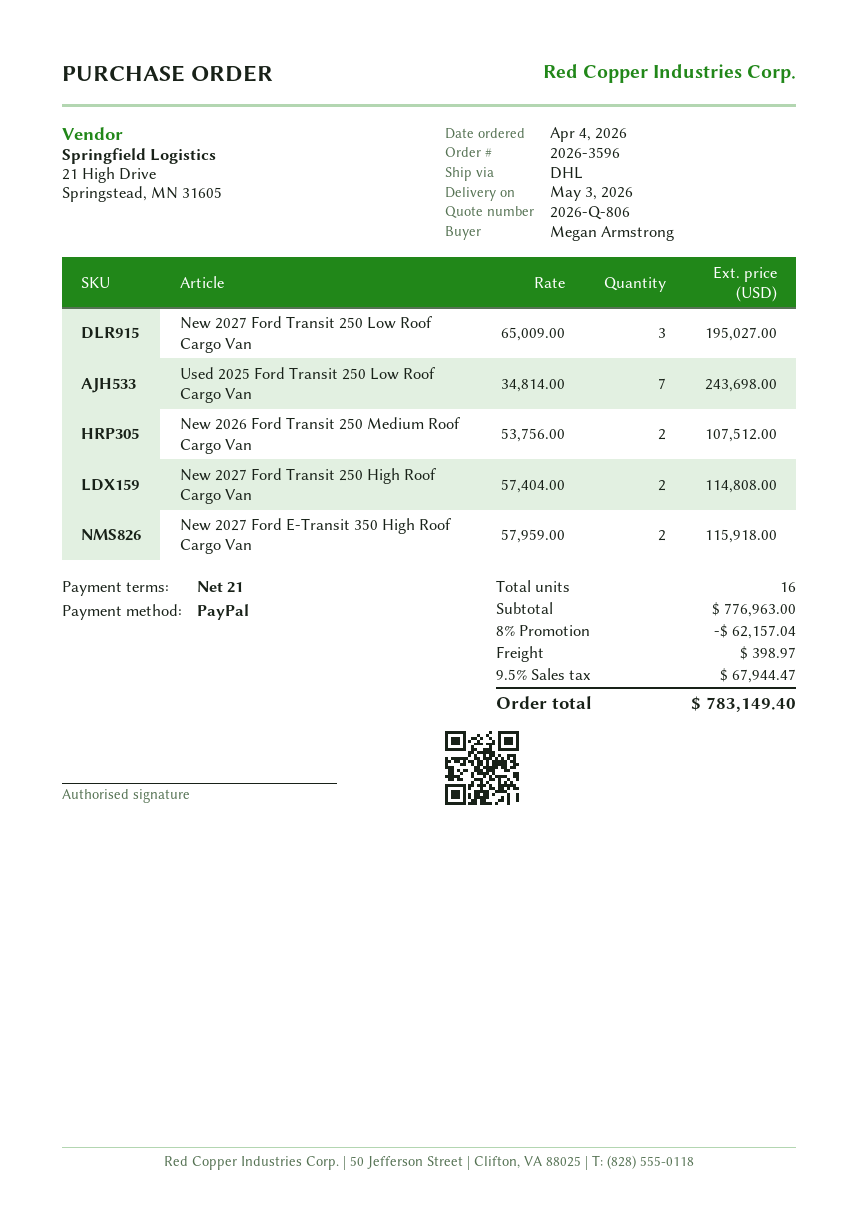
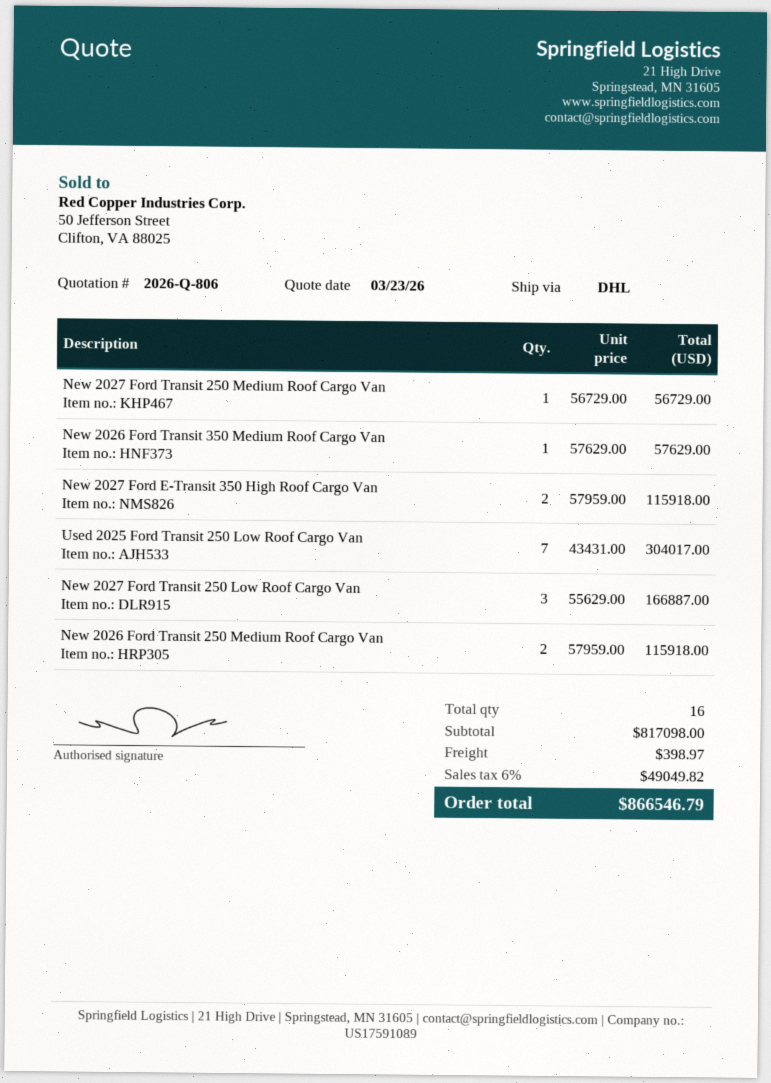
New 2027 Ford Transit 250 Low Roof Cargo Van: 3 x 65009.00 = 195027.00 -> 3 x 55629.00 = 166887.00
Used 2025 Ford Transit 250 Low Roof Cargo Van: 7 x 34814.00 = 243698.00 -> 7 x 43431.00 = 304017.00
New 2026 Ford Transit 250 Medium Roof Cargo Van: 2 x 53756.00 = 107512.00 -> 2 x 57959.00 = 115918.00
New 2027 Ford Transit 250 High Roof Cargo Van: 2 x 57404.00 = 114808.00 -> none
New 2027 Ford Transit 250 Medium Roof Cargo Van: none -> 1 x 56729.00 = 56729.00
New 2026 Ford Transit 350 Medium Roof Cargo Van: none -> 1 x 57629.00 = 57629.00
subtotal: 776963.00 -> 817098.00
discount: 8% = 62157.04 -> none
tax: 9.5% = 67944.47 -> 6% = 49049.82
total: 783149.40 -> 866546.79

